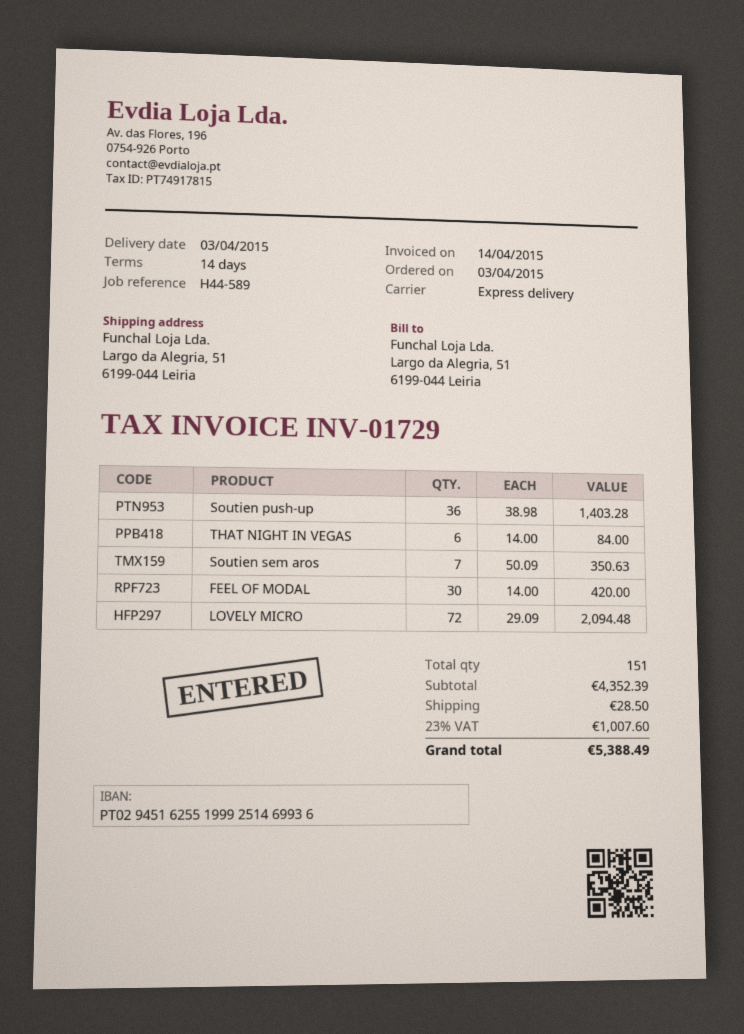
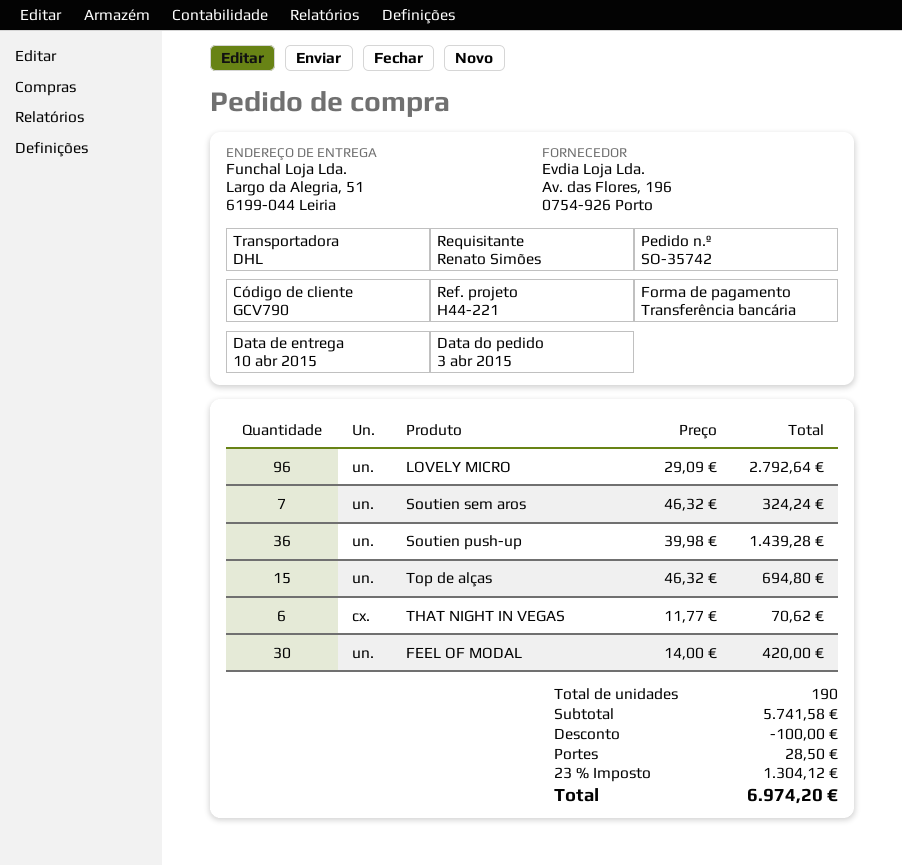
delivery date: 2015-04-03 -> 2015-04-10
reference: H44-589 -> H44-221
shipping method: express -> DHL
Soutien push-up: 36 x 38.98 = 1403.28 -> 36 x 39.98 = 1439.28
THAT NIGHT IN VEGAS: 6 x 14.00 = 84.00 -> 6 x 11.77 = 70.62
Soutien sem aros: 7 x 50.09 = 350.63 -> 7 x 46.32 = 324.24
LOVELY MICRO: 72 x 29.09 = 2094.48 -> 96 x 29.09 = 2792.64
Top de alças: none -> 15 x 46.32 = 694.80
total quantity: 151 -> 190
subtotal: 4352.39 -> 5741.58
discount: none -> 100.00
tax: 23% = 1007.60 -> 23% = 1304.12
total: 5388.49 -> 6974.20

